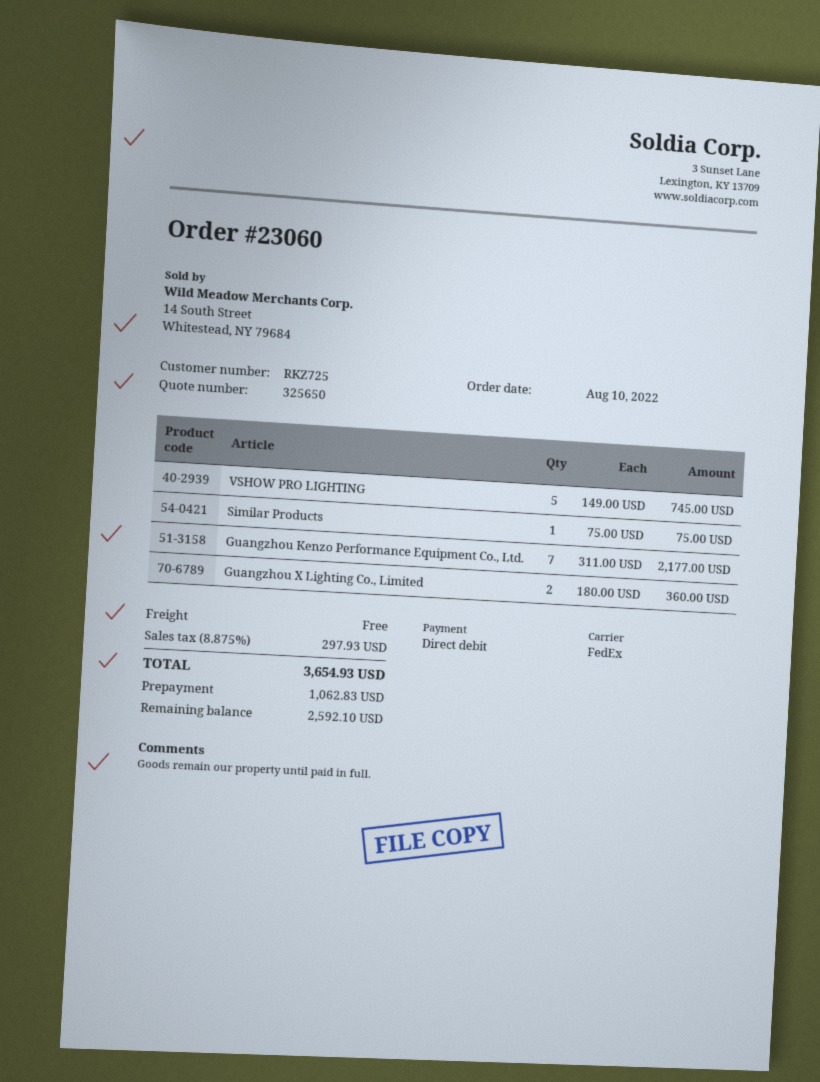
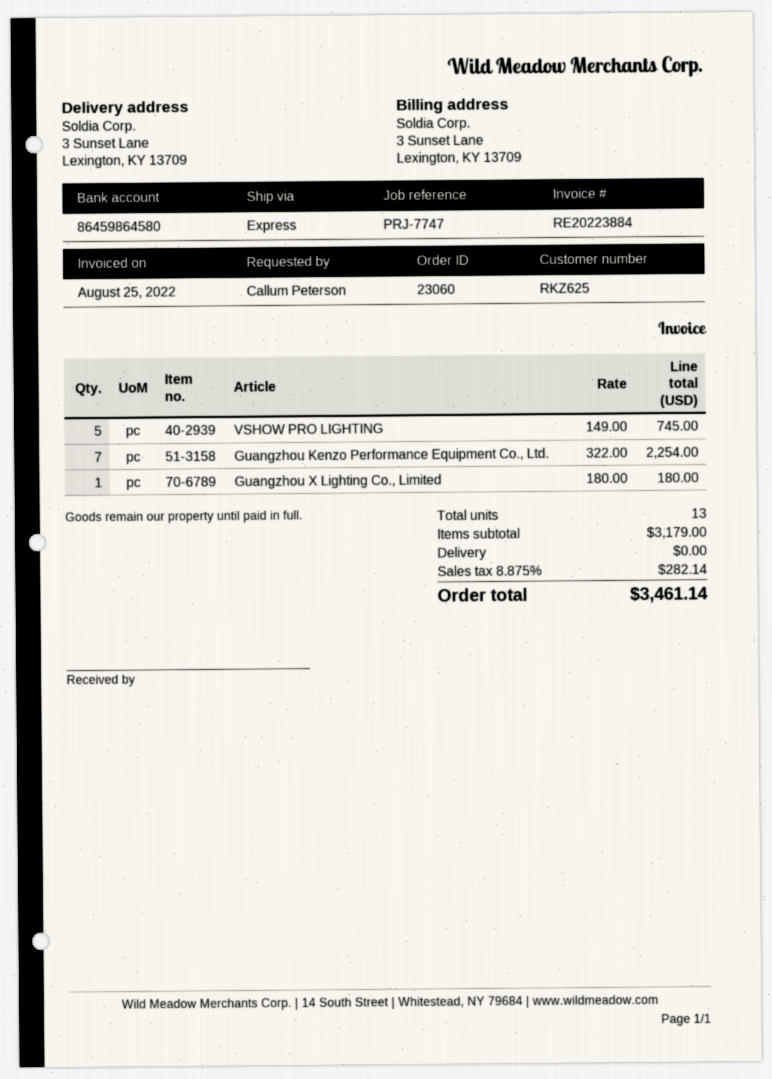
customer number: RKZ725 -> RKZ625
shipping method: FedEx -> express
Similar Products: 1 x 75.00 = 75.00 -> none
Guangzhou Kenzo Performance Equipment Co., Ltd.: 7 x 311.00 = 2177.00 -> 7 x 322.00 = 2254.00
Guangzhou X Lighting Co., Limited: 2 x 180.00 = 360.00 -> 1 x 180.00 = 180.00
tax: 8.875% = 297.93 -> 8.875% = 282.14
total: 3654.93 -> 3461.14

